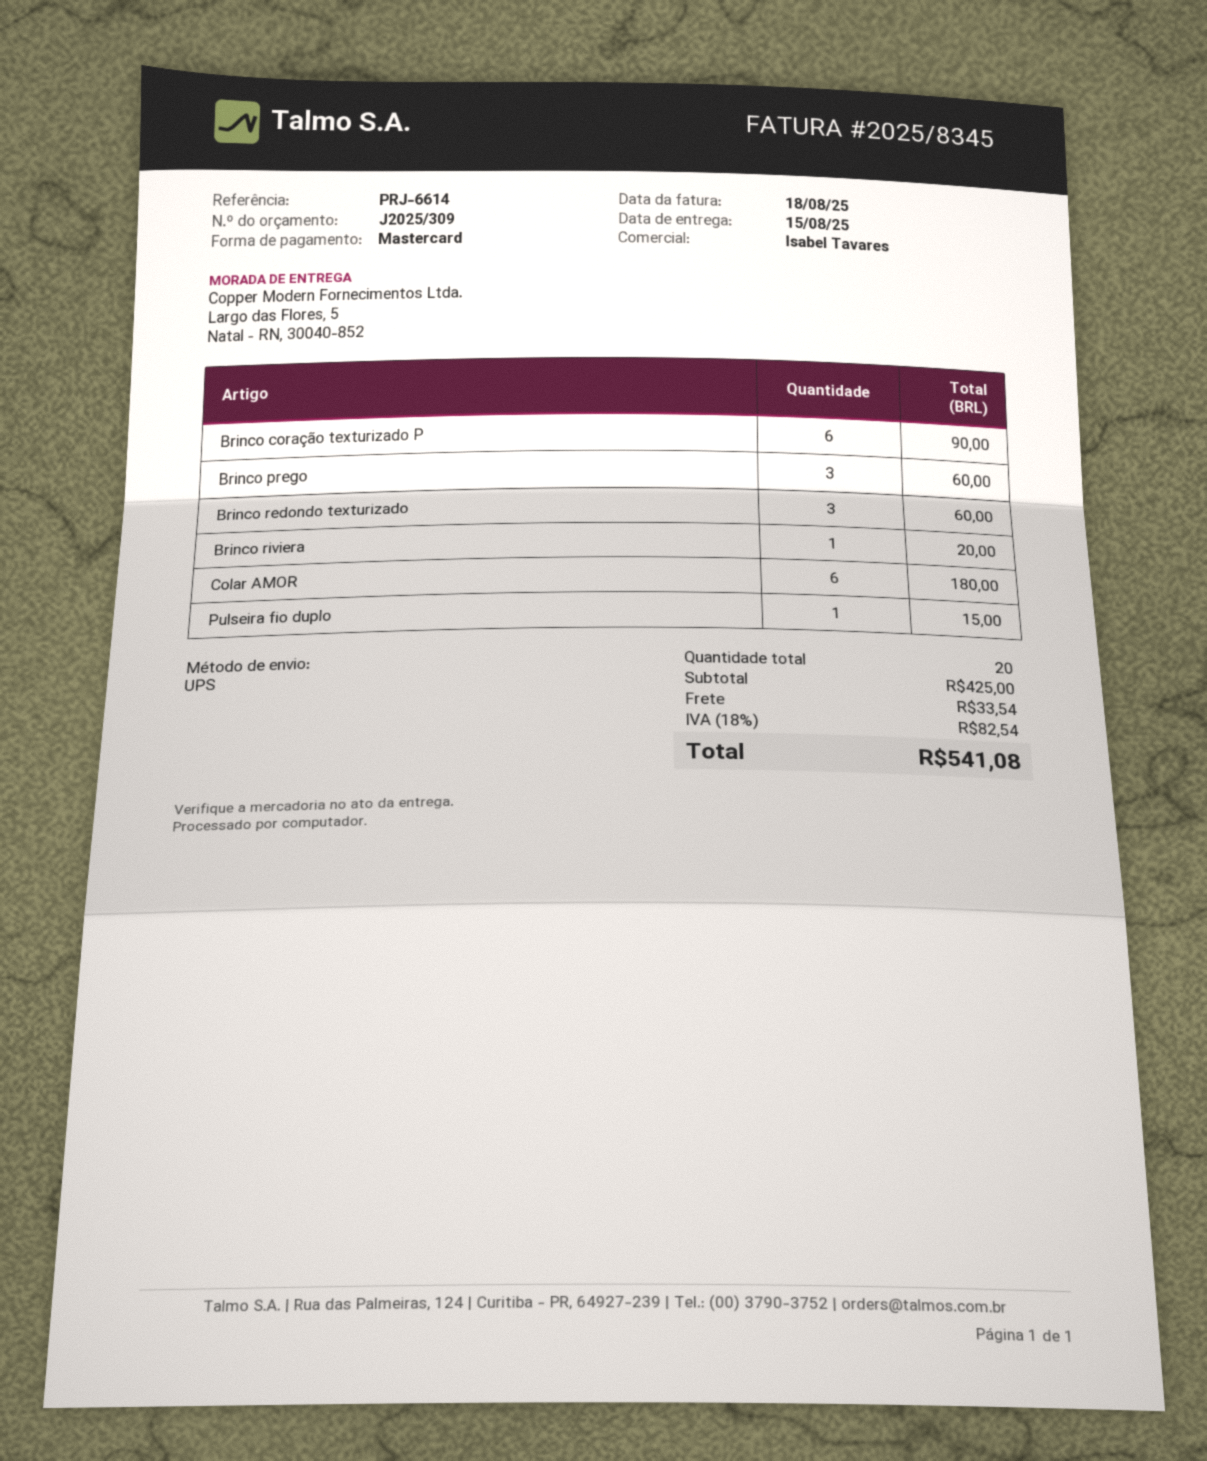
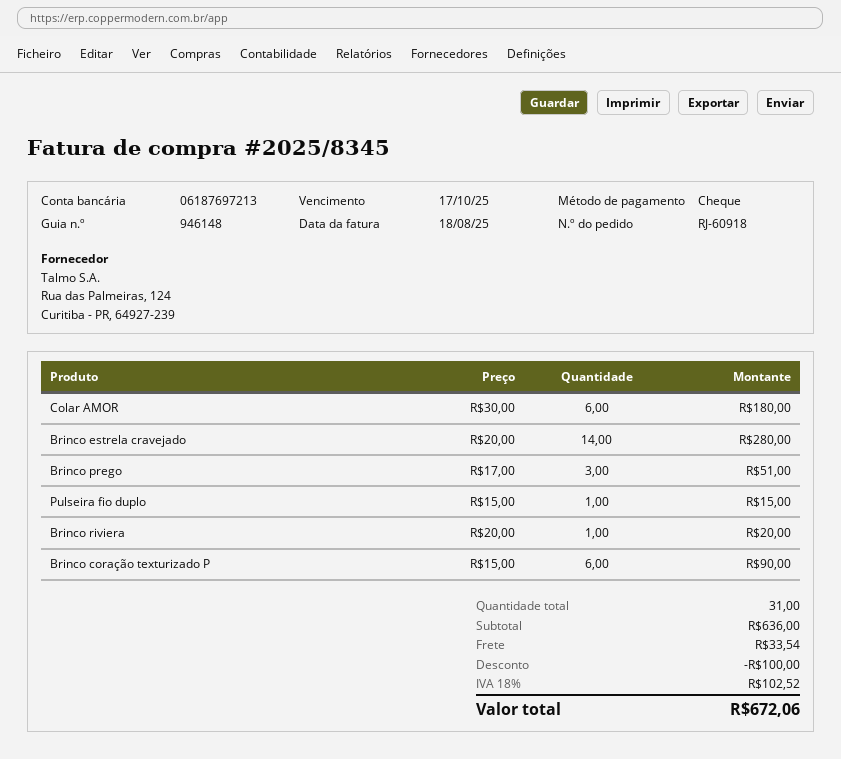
payment method: Mastercard -> cheque
Brinco prego: 3 for 60.00 -> 3 for 51.00
Brinco redondo texturizado: 3 for 60.00 -> none
Brinco estrela cravejado: none -> 14 for 280.00
total quantity: 20 -> 31
subtotal: 425.00 -> 636.00
discount: none -> 100.00
tax: 18% = 82.54 -> 18% = 102.52
total: 541.08 -> 672.06

